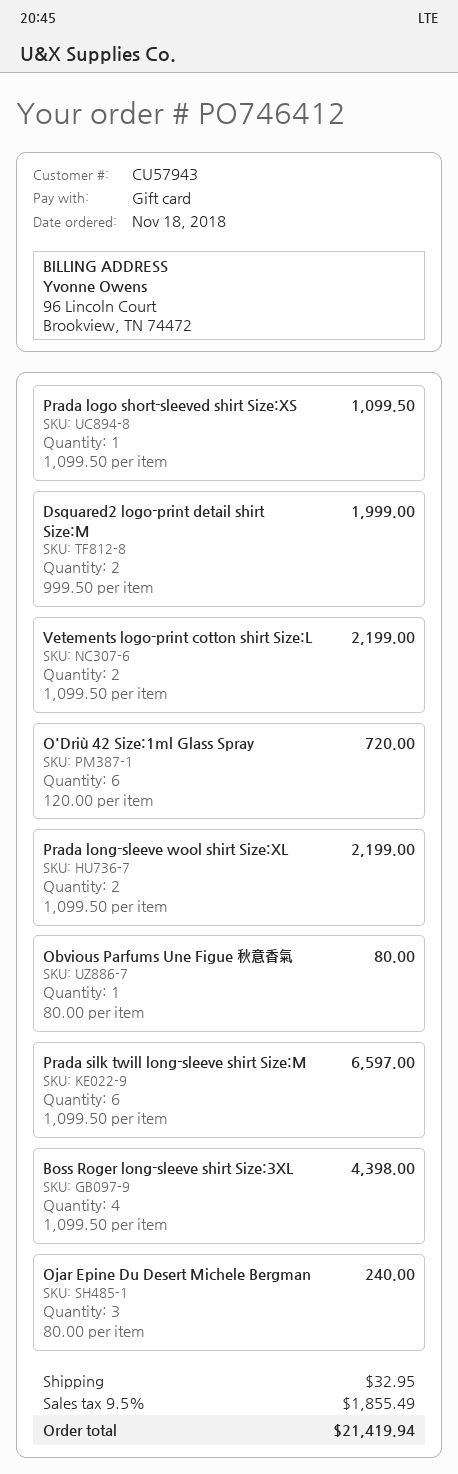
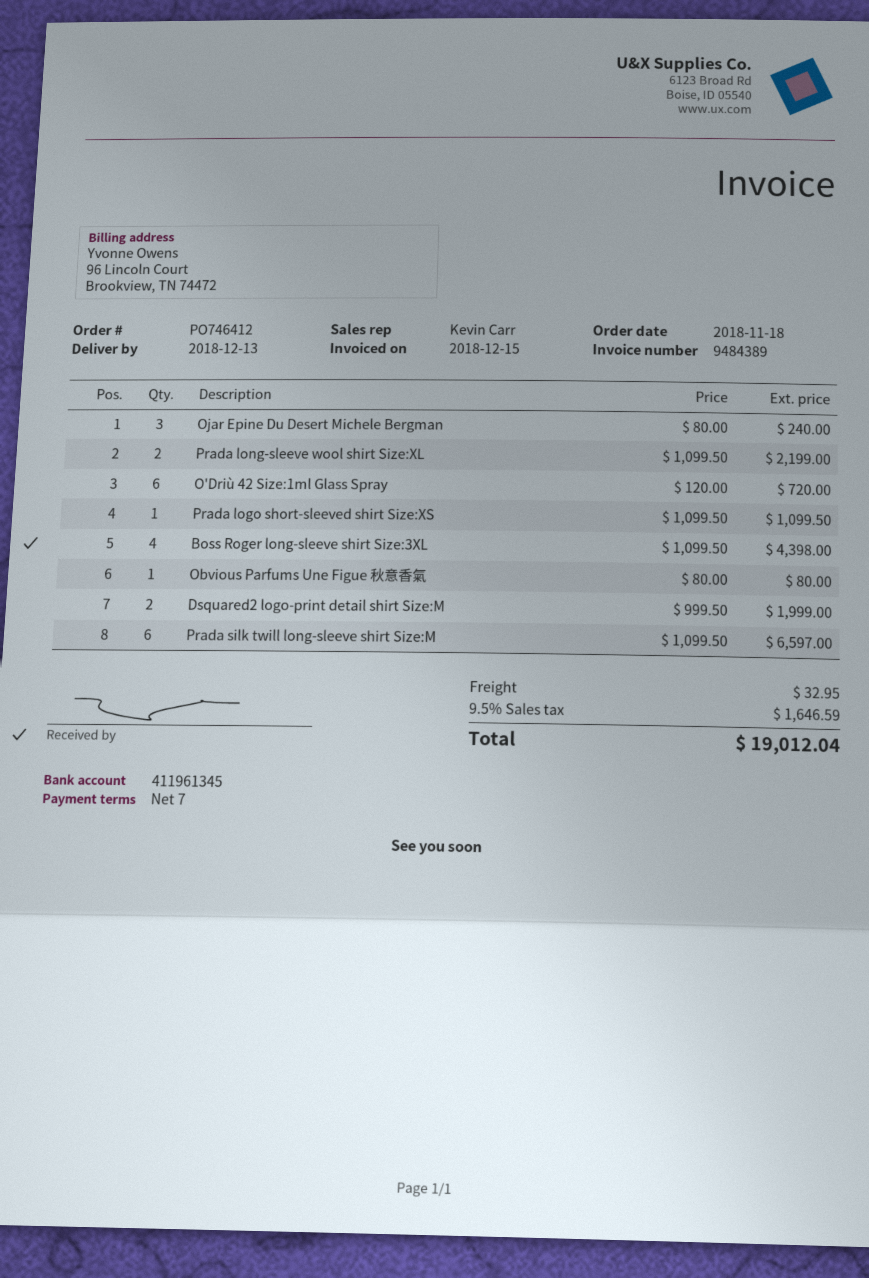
Vetements logo-print cotton shirt Size:L: 2 x 1099.50 = 2199.00 -> none
tax: 9.5% = 1855.49 -> 9.5% = 1646.59
total: 21419.94 -> 19012.04

